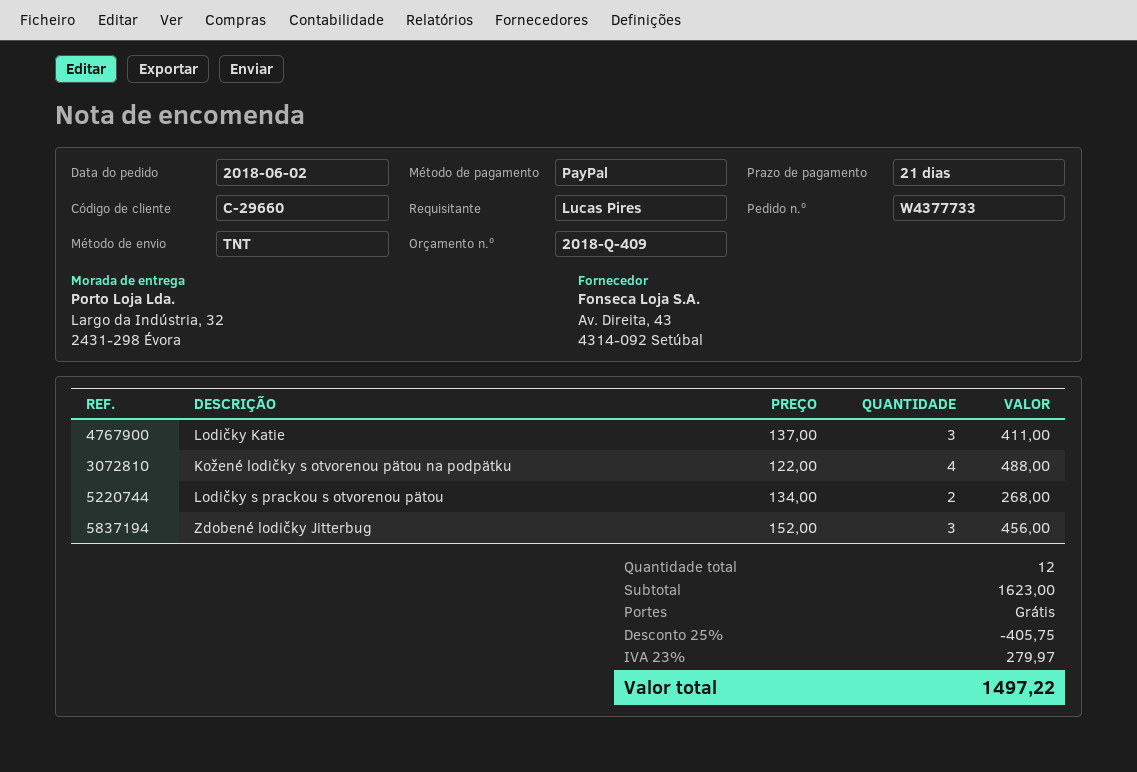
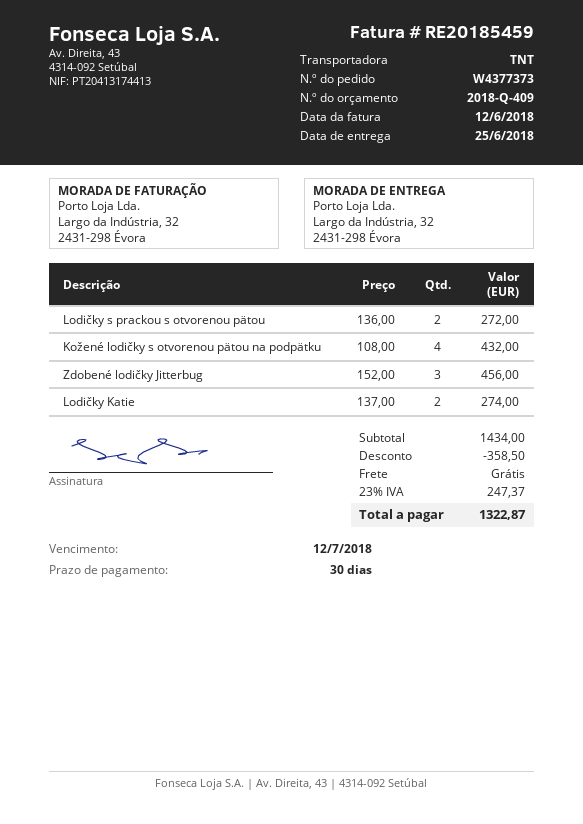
order number: W4377733 -> W4377373
payment terms: 21 days -> 30 days
Lodičky Katie: 3 x 137.00 = 411.00 -> 2 x 137.00 = 274.00
Kožené lodičky s otvorenou pätou na podpätku: 4 x 122.00 = 488.00 -> 4 x 108.00 = 432.00
Lodičky s prackou s otvorenou pätou: 2 x 134.00 = 268.00 -> 2 x 136.00 = 272.00
subtotal: 1623.00 -> 1434.00
discount: 405.75 -> 358.50
tax: 23% = 279.97 -> 23% = 247.37
total: 1497.22 -> 1322.87

